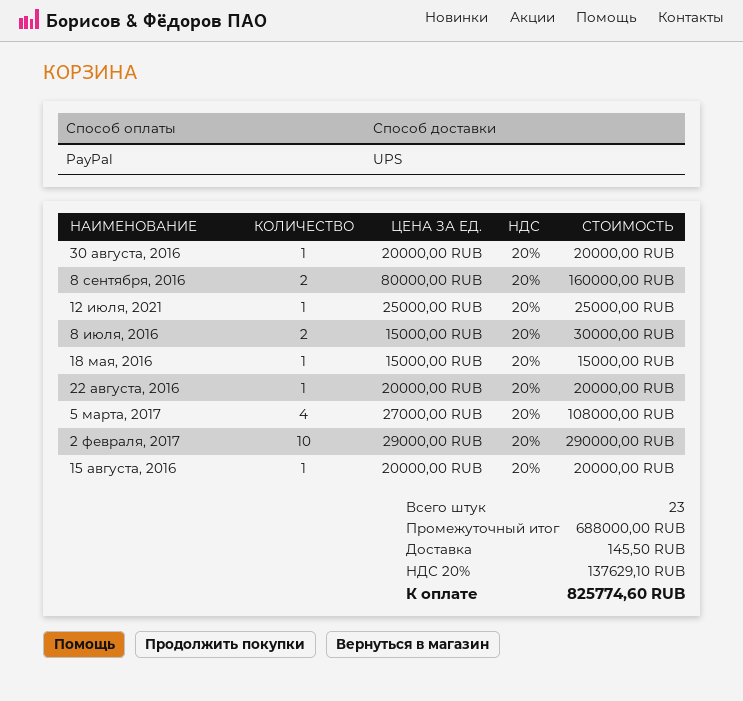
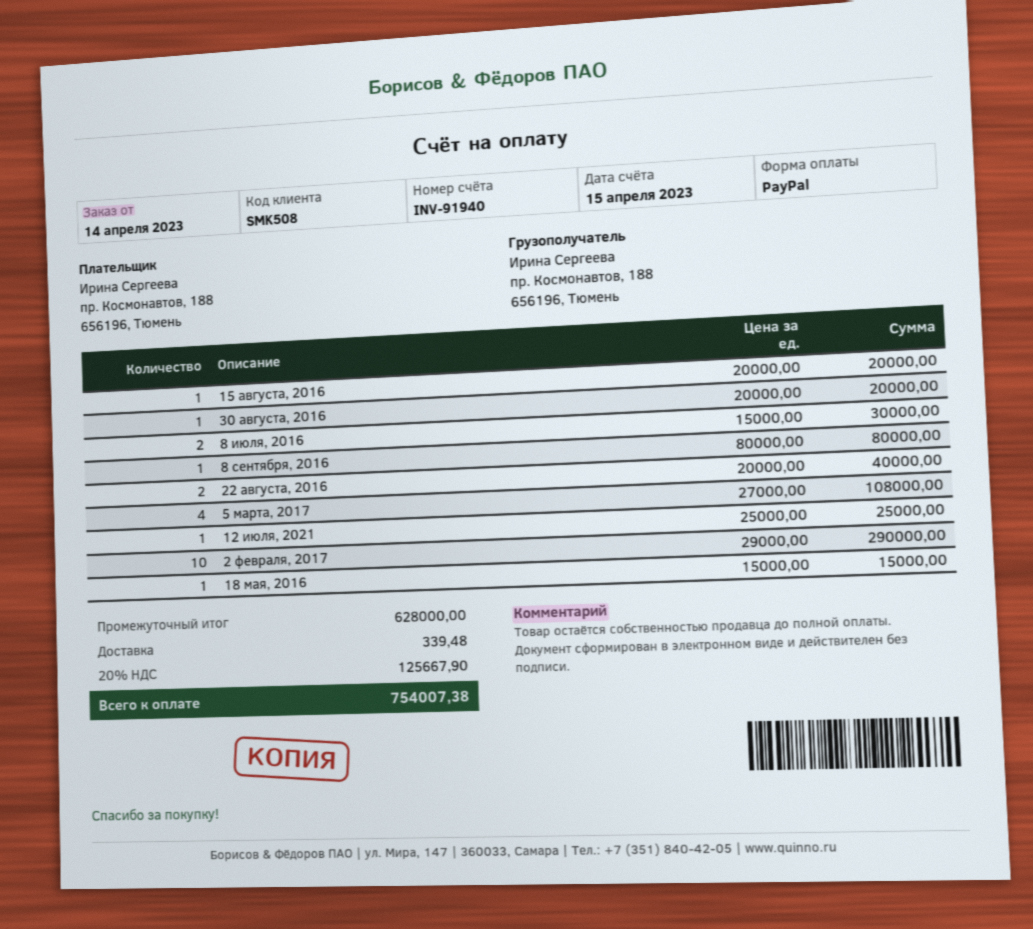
8 сентября, 2016: 2 x 80000.00 = 160000.00 -> 1 x 80000.00 = 80000.00
22 августа, 2016: 1 x 20000.00 = 20000.00 -> 2 x 20000.00 = 40000.00
subtotal: 688000.00 -> 628000.00
shipping: 145.50 -> 339.48
tax: 20% = 137629.10 -> 20% = 125667.90
total: 825774.60 -> 754007.38

